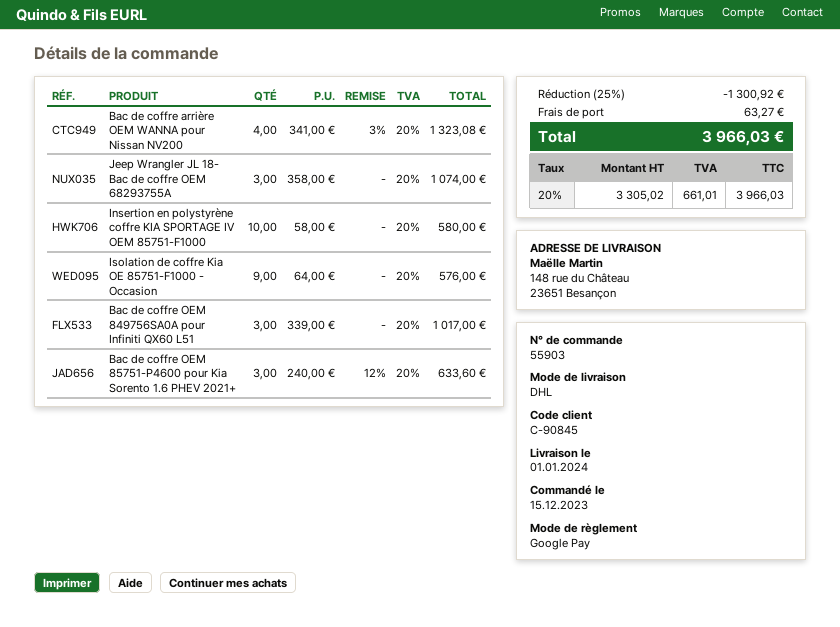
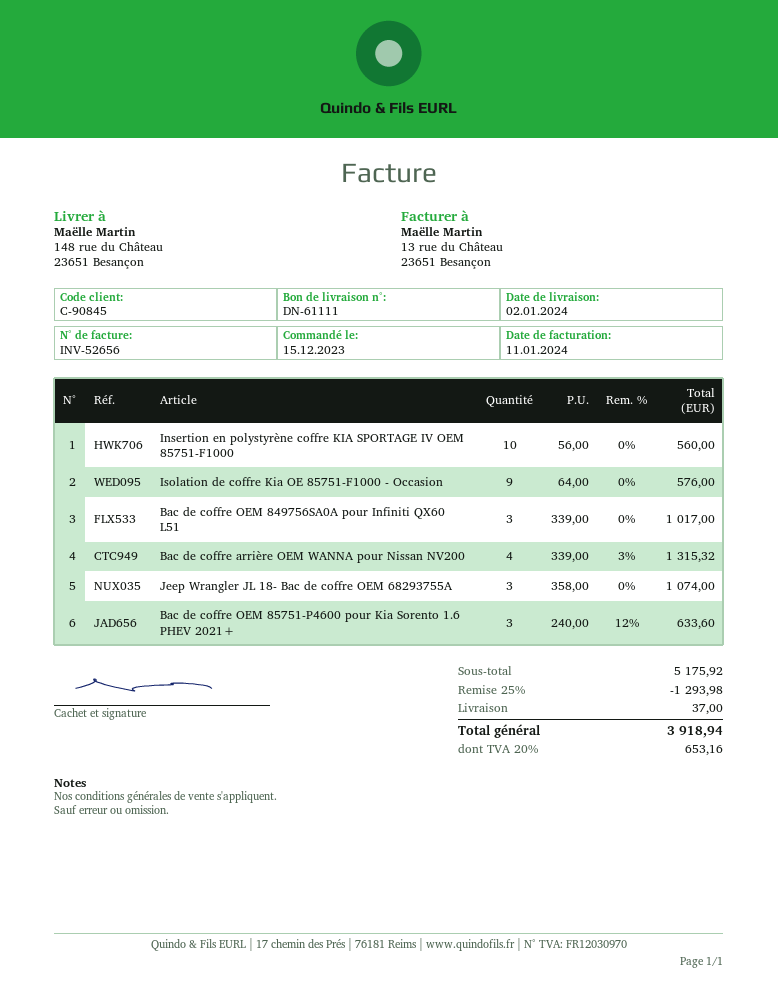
delivery date: 2024-01-01 -> 2024-01-02
Bac de coffre arrière OEM WANNA pour Nissan NV200: 4 x 341.00 - 3% = 1323.08 -> 4 x 339.00 - 3% = 1315.32
Insertion en polystyrène coffre KIA SPORTAGE IV OEM 85751-F1000: 10 x 58.00 = 580.00 -> 10 x 56.00 = 560.00
discount: 25% = 1300.92 -> 25% = 1293.98
shipping: 63.27 -> 37.00
tax: 20% = 661.01 -> 20% = 653.16
total: 3966.03 -> 3918.94

